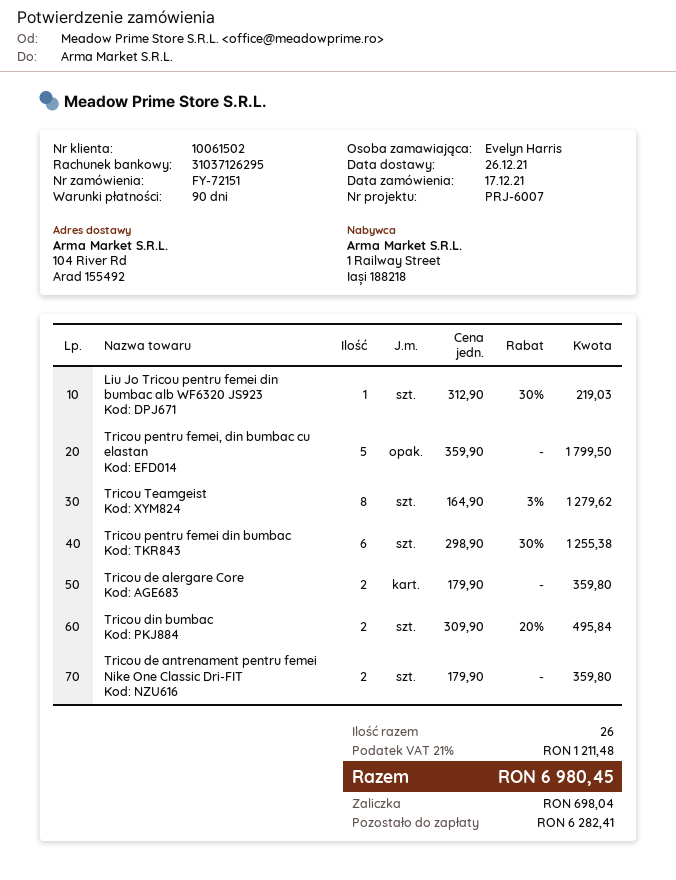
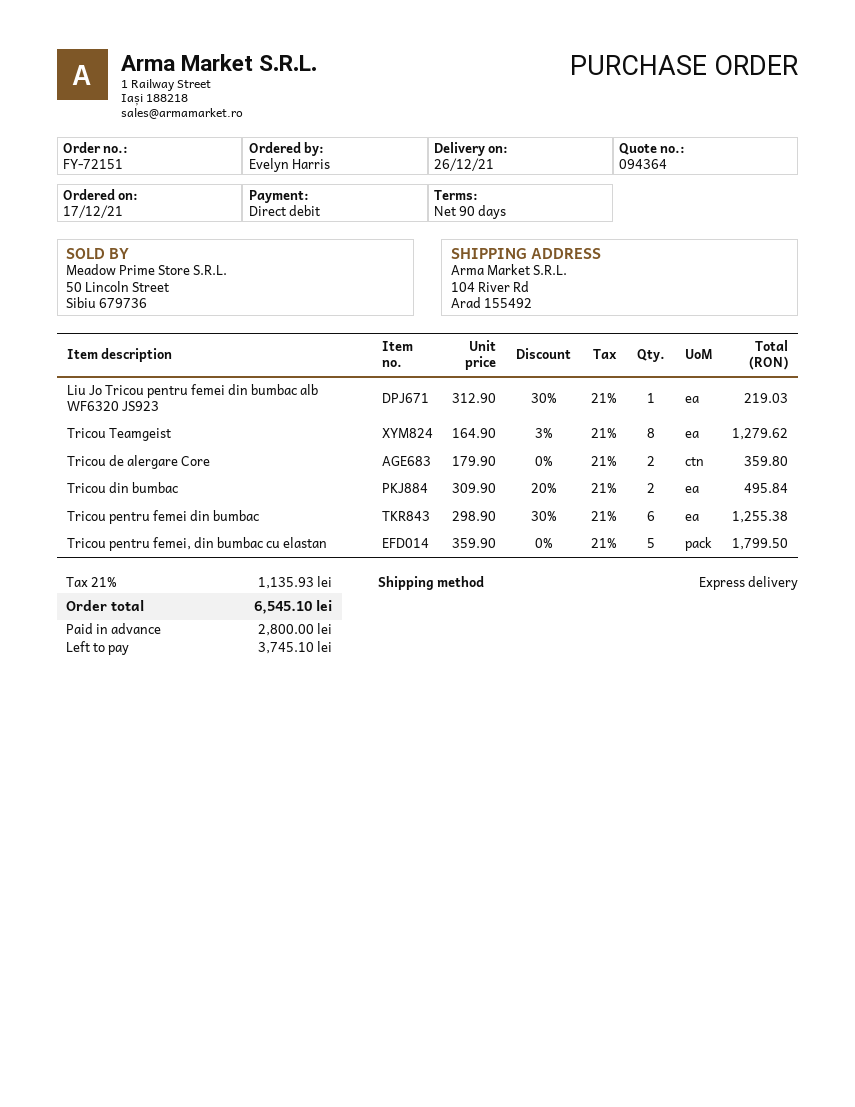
Tricou de antrenament pentru femei Nike One Classic Dri-FIT: 2 x 179.90 = 359.80 -> none
tax: 21% = 1211.48 -> 21% = 1135.93
total: 6980.45 -> 6545.10
deposit: 698.04 -> 2800.00
balance: 6282.41 -> 3745.10

